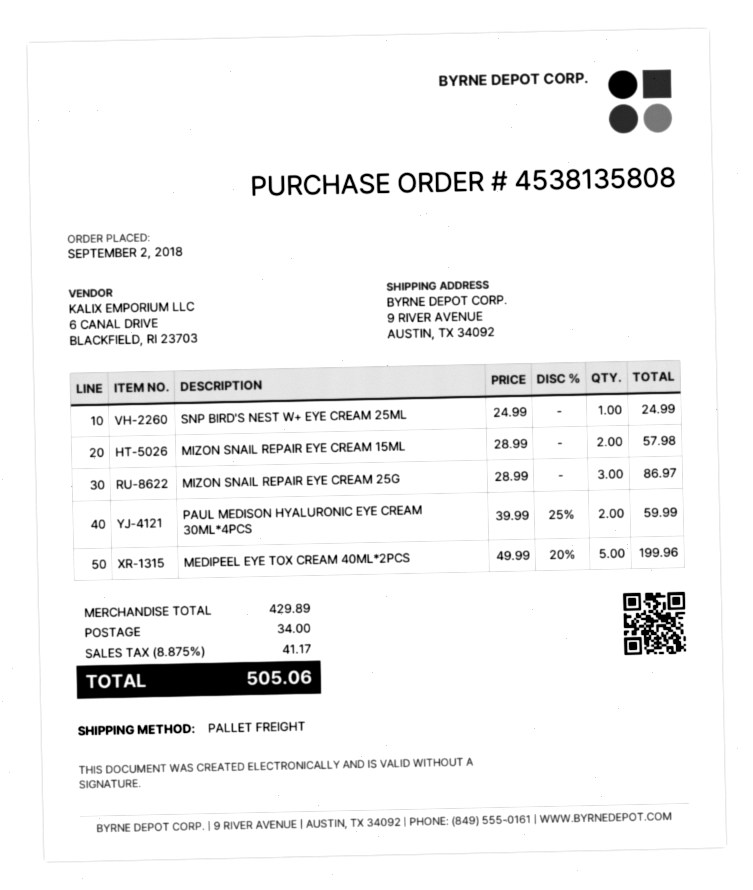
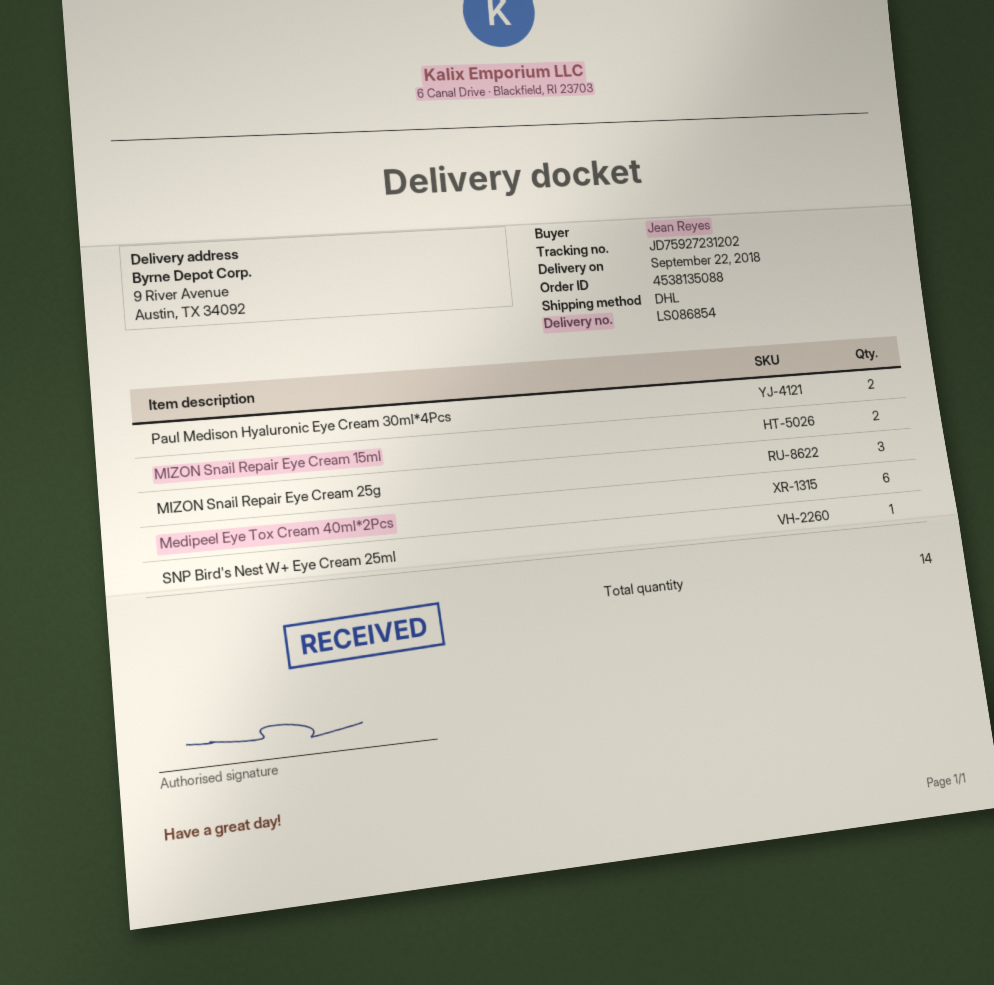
order number: 4538135808 -> 4538135088
shipping method: pallet freight -> DHL
MEDIPEEL EYE TOX CREAM 40ML*2PCS: 5 -> 6

